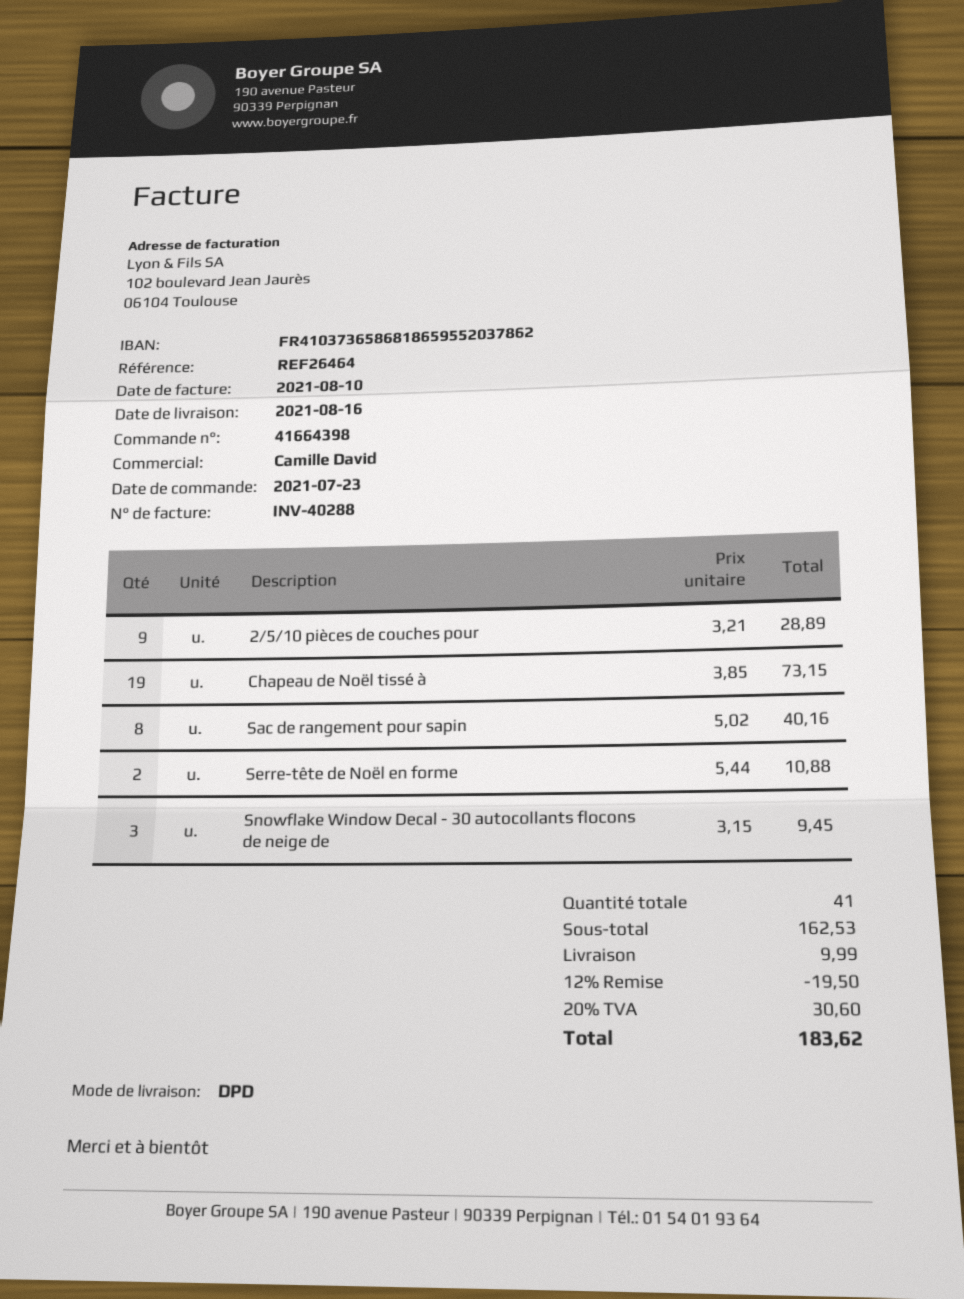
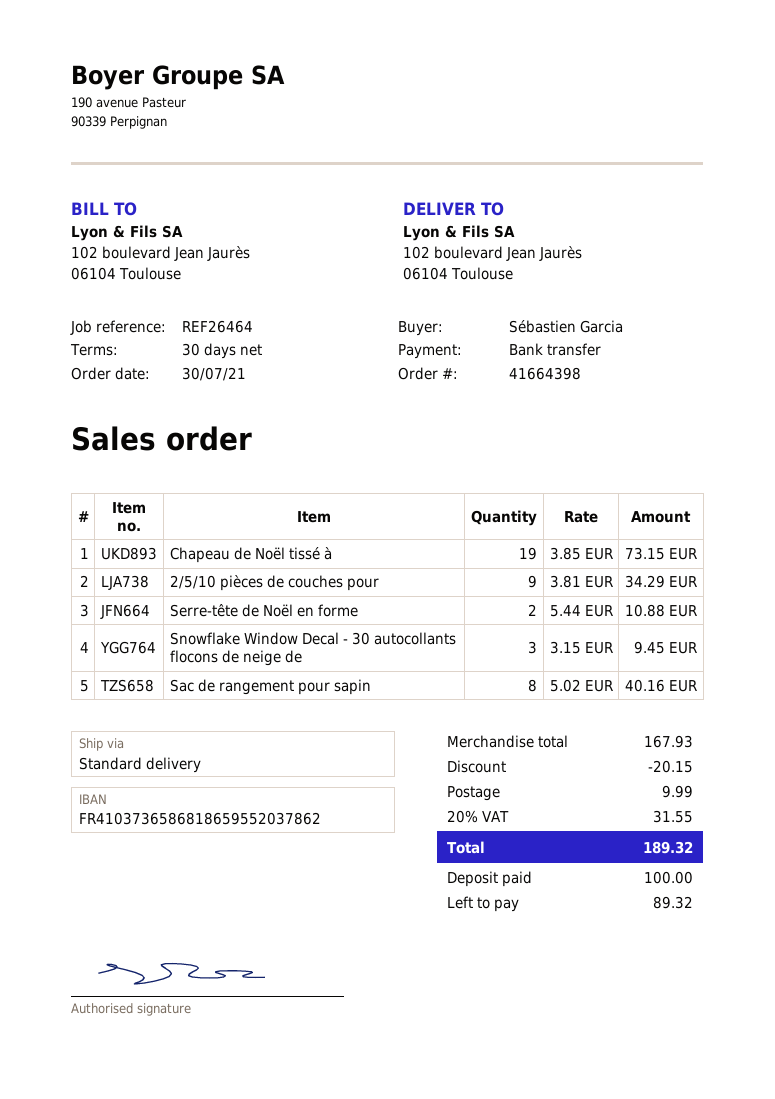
order date: 2021-07-23 -> 2021-07-30
shipping method: DPD -> standard
2/5/10 pièces de couches pour: 9 x 3.21 = 28.89 -> 9 x 3.81 = 34.29
subtotal: 162.53 -> 167.93
discount: 19.50 -> 20.15
tax: 20% = 30.60 -> 20% = 31.55
total: 183.62 -> 189.32

